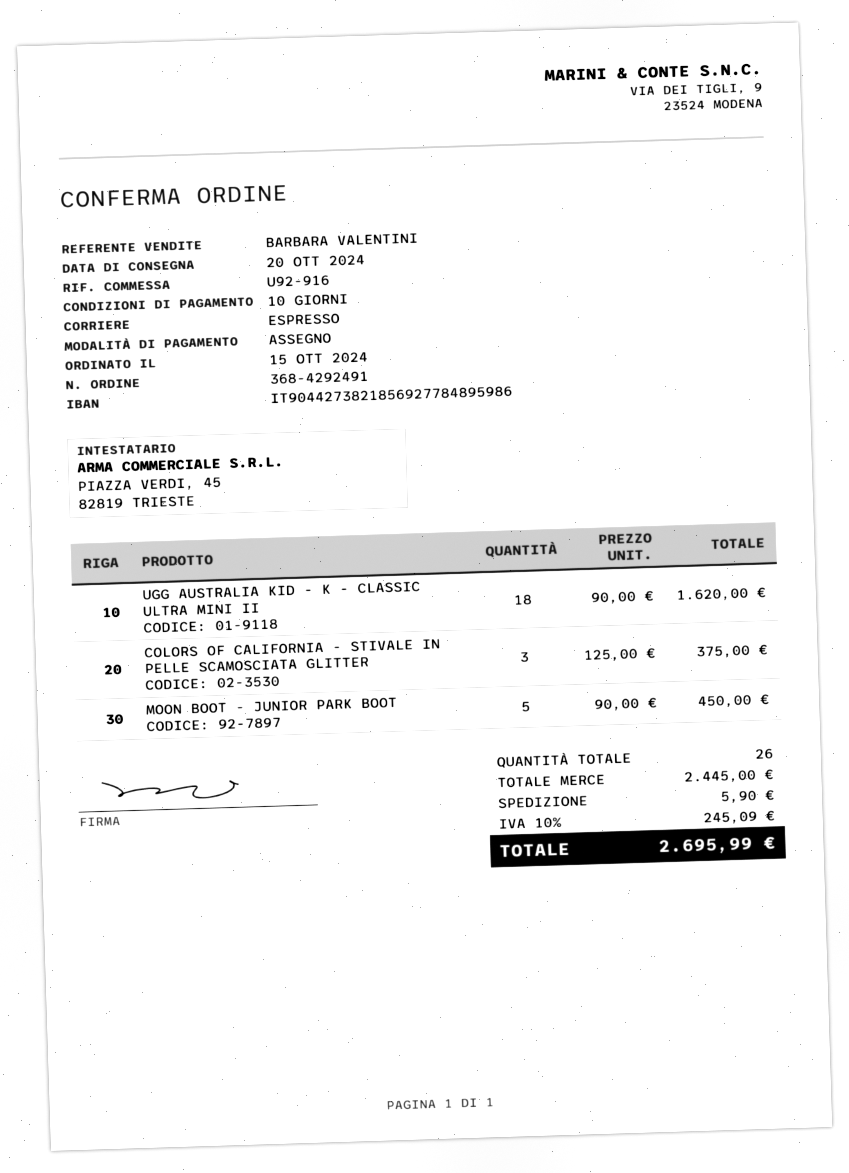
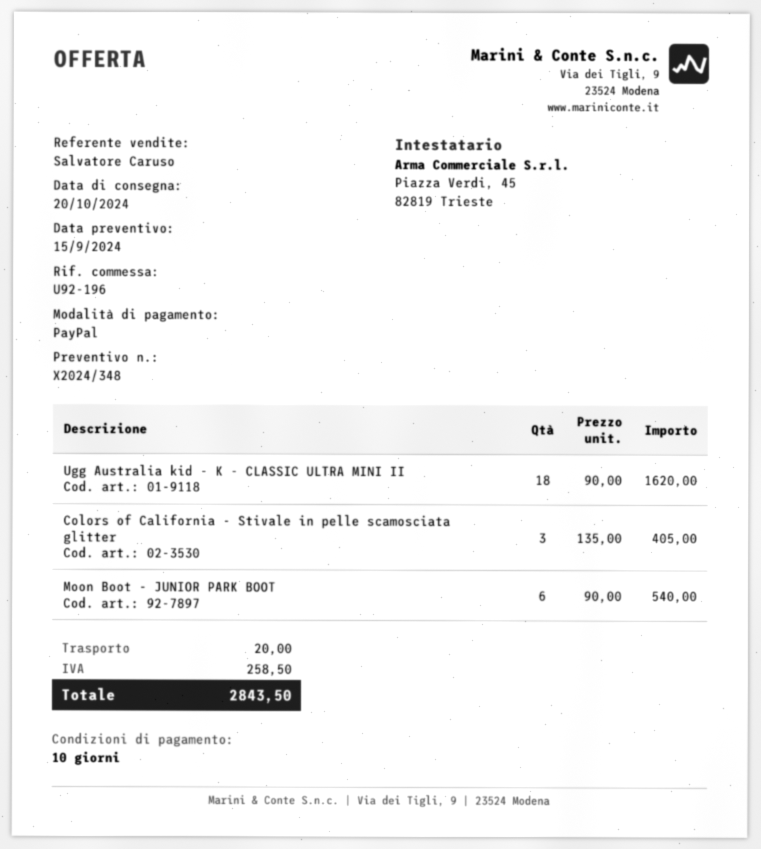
reference: U92-916 -> U92-196
sales rep: BARBARA VALENTINI -> Salvatore Caruso
payment method: cheque -> PayPal
COLORS OF CALIFORNIA - STIVALE IN PELLE SCAMOSCIATA GLITTER: 3 x 125.00 = 375.00 -> 3 x 135.00 = 405.00
MOON BOOT - JUNIOR PARK BOOT: 5 x 90.00 = 450.00 -> 6 x 90.00 = 540.00
shipping: 5.90 -> 20.00
tax: 245.09 -> 258.50
total: 2695.99 -> 2843.50

